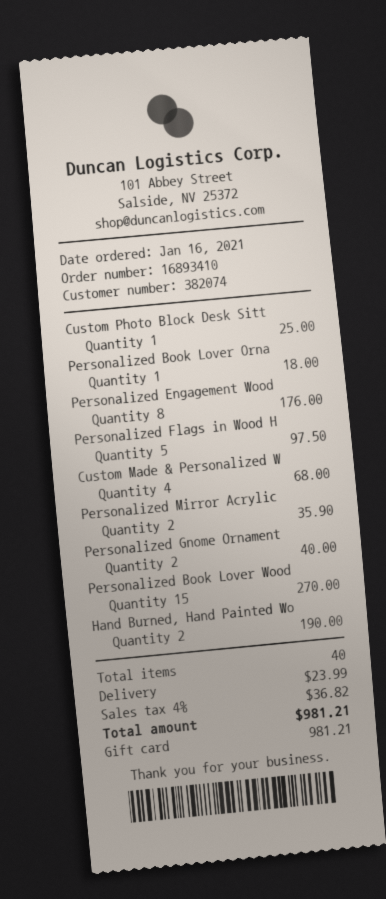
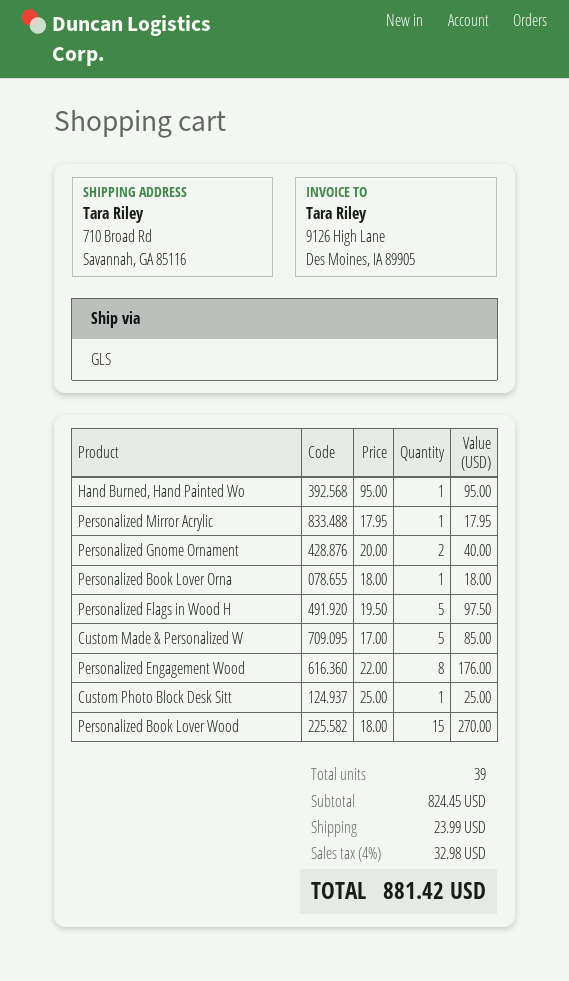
Custom Made & Personalized W: 4 for 68.00 -> 5 for 85.00
Personalized Mirror Acrylic: 2 for 35.90 -> 1 for 17.95
Hand Burned, Hand Painted Wo: 2 for 190.00 -> 1 for 95.00
total quantity: 40 -> 39
tax: 4% = 36.82 -> 4% = 32.98
total: 981.21 -> 881.42

